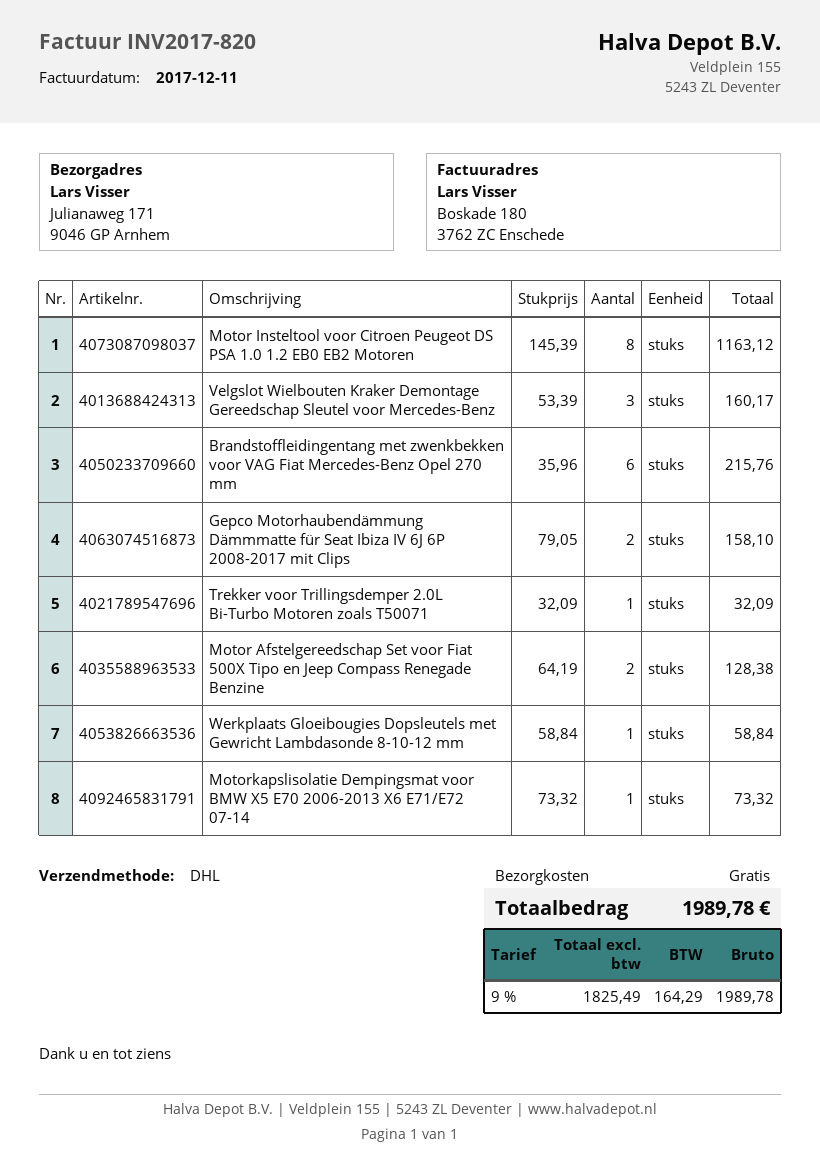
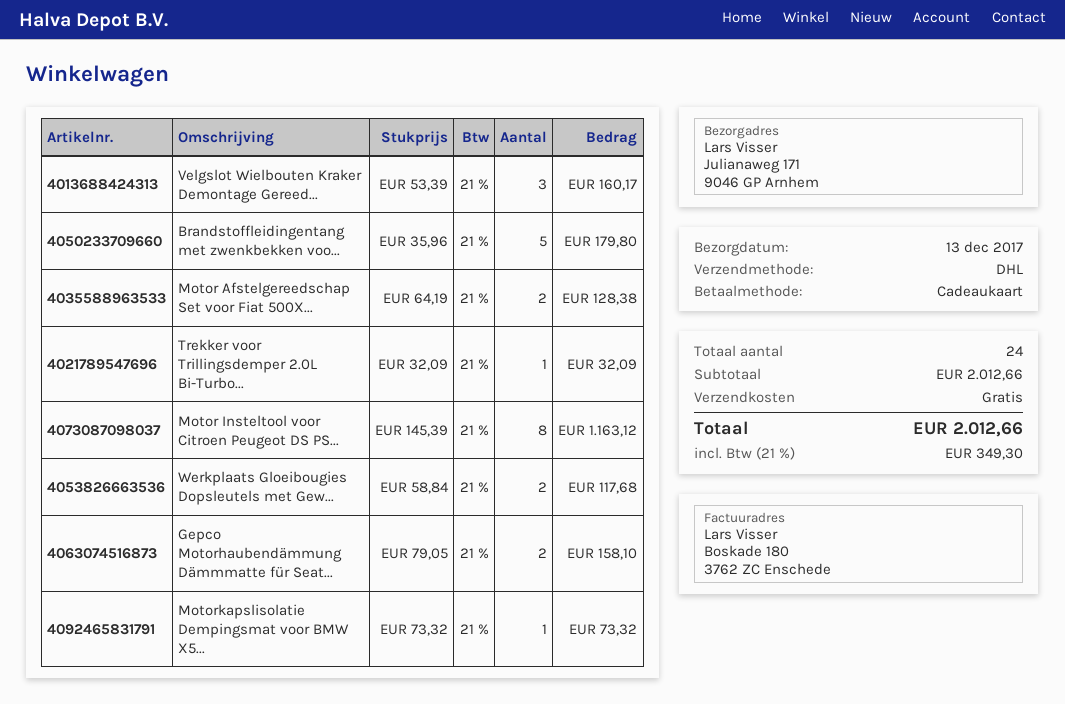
Brandstoffleidingentang met zwenkbekken voor VAG Fiat Mercedes-Benz Opel 270 mm: 6 x 35.96 = 215.76 -> 5 x 35.96 = 179.80
Werkplaats Gloeibougies Dopsleutels met Gewricht Lambdasonde 8-10-12 mm: 1 x 58.84 = 58.84 -> 2 x 58.84 = 117.68
tax: 9% = 164.29 -> 21% = 349.30
total: 1989.78 -> 2012.66

